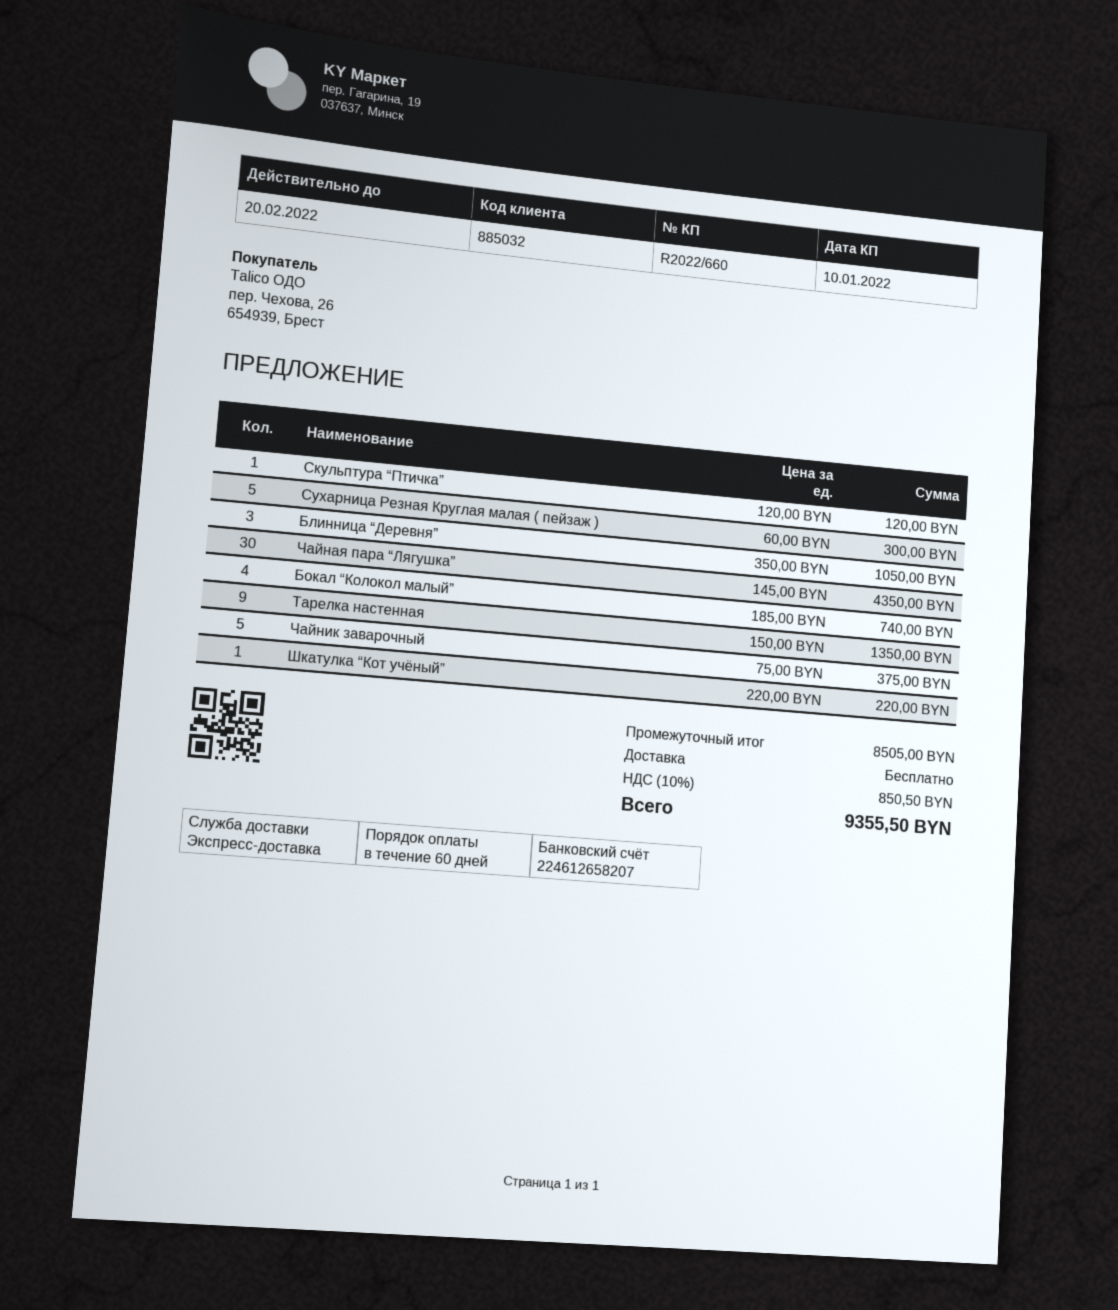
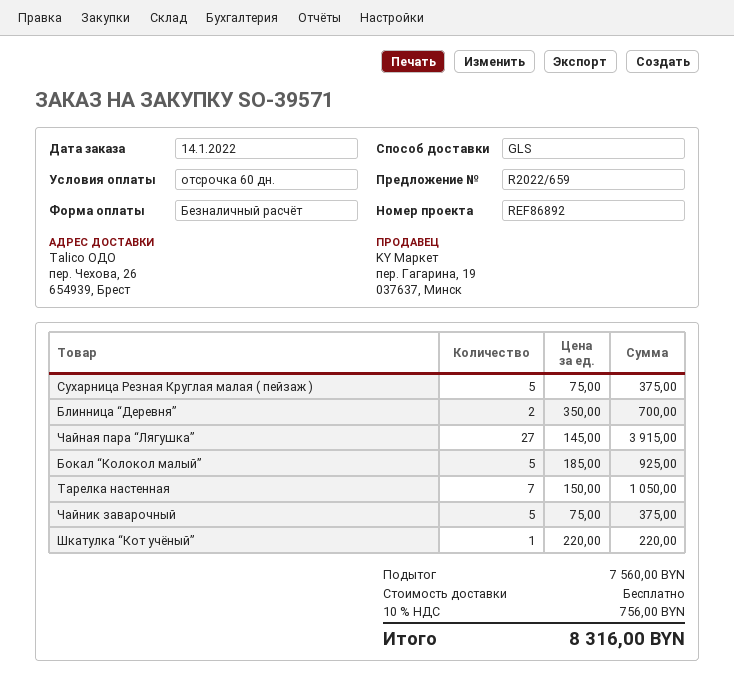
quote number: R2022/660 -> R2022/659
shipping method: express -> GLS
Скульптура “Птичка”: 1 x 120.00 = 120.00 -> none
Сухарница Резная Круглая малая ( пейзаж ): 5 x 60.00 = 300.00 -> 5 x 75.00 = 375.00
Блинница “Деревня”: 3 x 350.00 = 1050.00 -> 2 x 350.00 = 700.00
Чайная пара “Лягушка”: 30 x 145.00 = 4350.00 -> 27 x 145.00 = 3915.00
Бокал “Колокол малый”: 4 x 185.00 = 740.00 -> 5 x 185.00 = 925.00
Тарелка настенная: 9 x 150.00 = 1350.00 -> 7 x 150.00 = 1050.00
subtotal: 8505.00 -> 7560.00
tax: 10% = 850.50 -> 10% = 756.00
total: 9355.50 -> 8316.00

